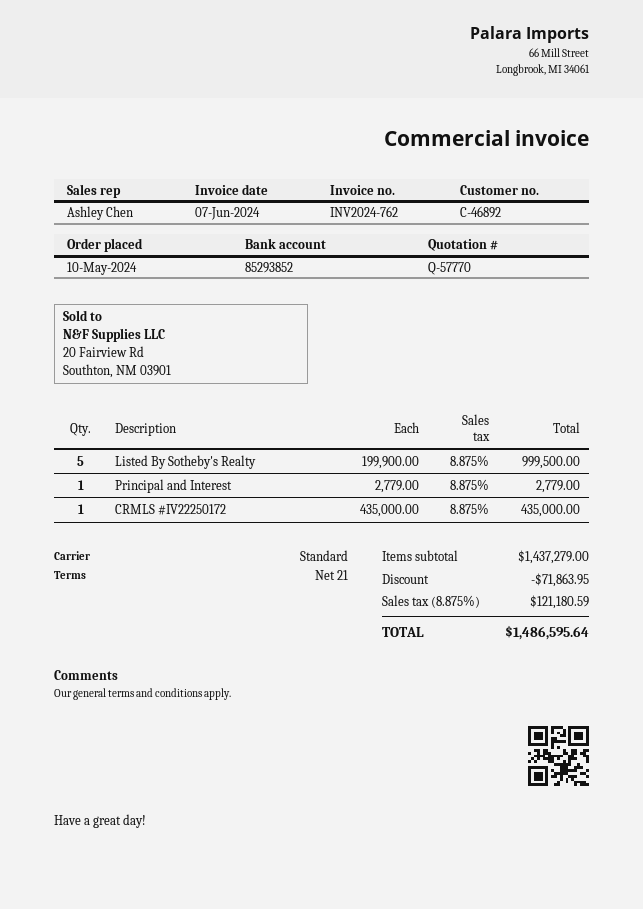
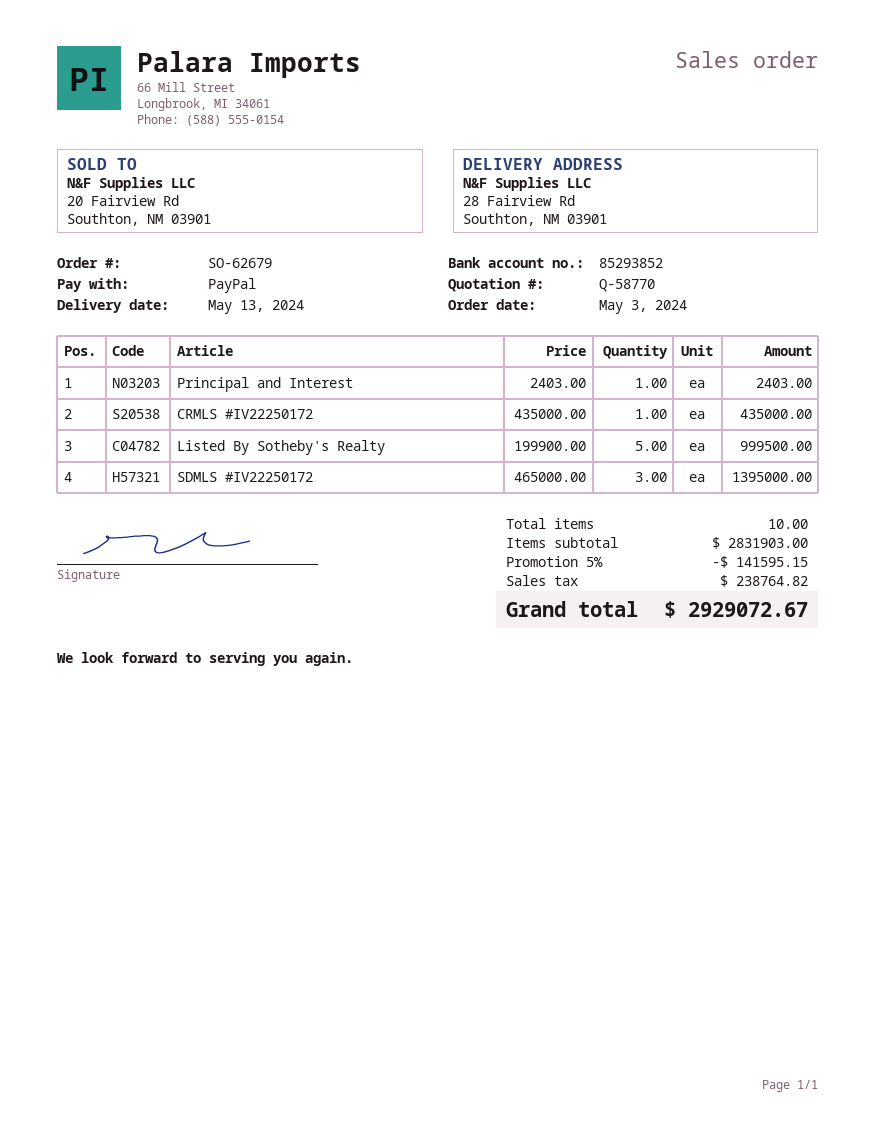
quote number: Q-57770 -> Q-58770
order date: 2024-05-10 -> 2024-05-03
Principal and Interest: 1 x 2779.00 = 2779.00 -> 1 x 2403.00 = 2403.00
SDMLS #IV22250172: none -> 3 x 465000.00 = 1395000.00
subtotal: 1437279.00 -> 2831903.00
discount: 71863.95 -> 141595.15
tax: 121180.59 -> 238764.82
total: 1486595.64 -> 2929072.67

